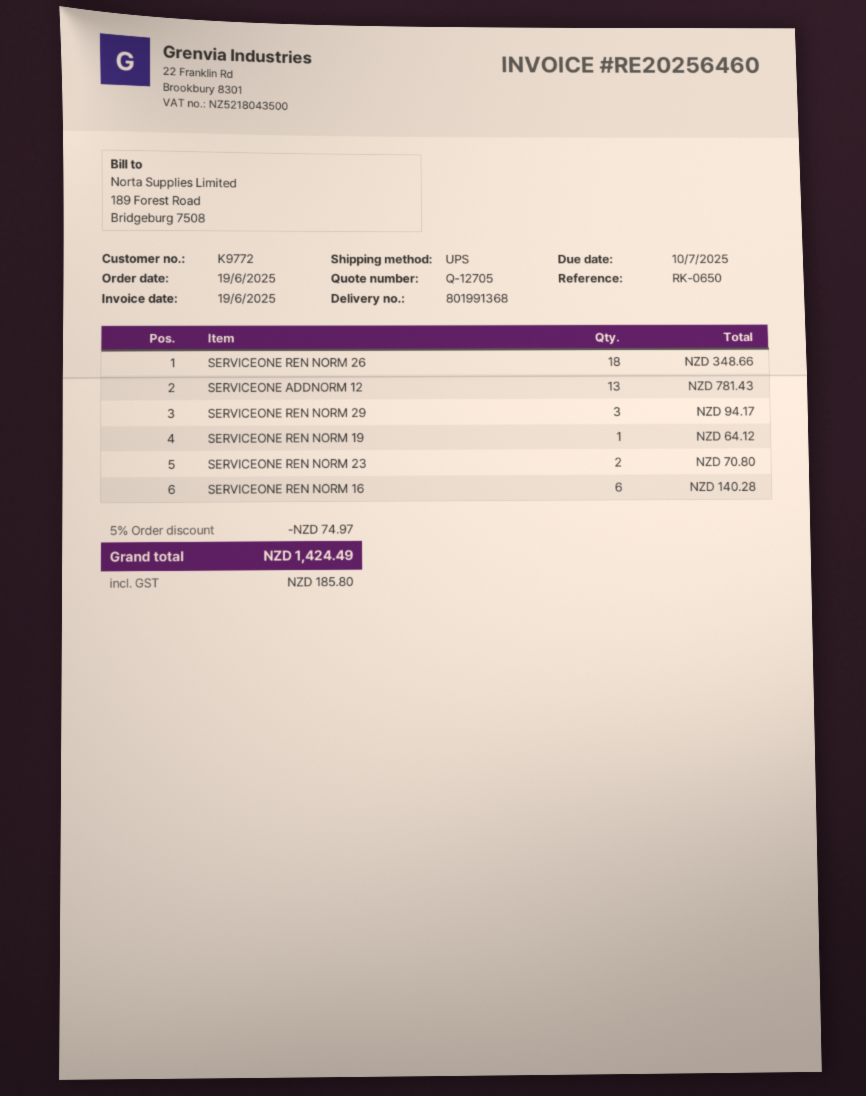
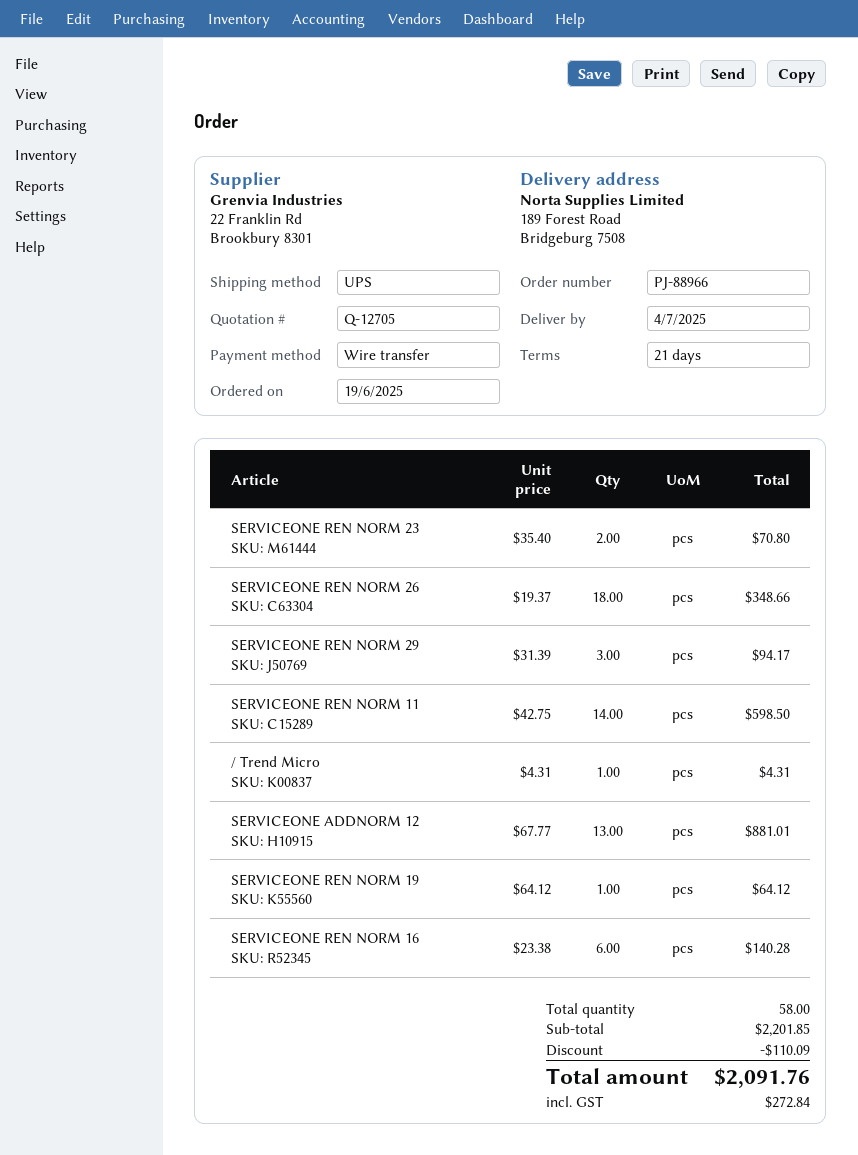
SERVICEONE ADDNORM 12: 13 for 781.43 -> 13 for 881.01
SERVICEONE REN NORM 11: none -> 14 for 598.50
/ Trend Micro: none -> 1 for 4.31
discount: 74.97 -> 110.09
tax: 185.80 -> 272.84
total: 1424.49 -> 2091.76

